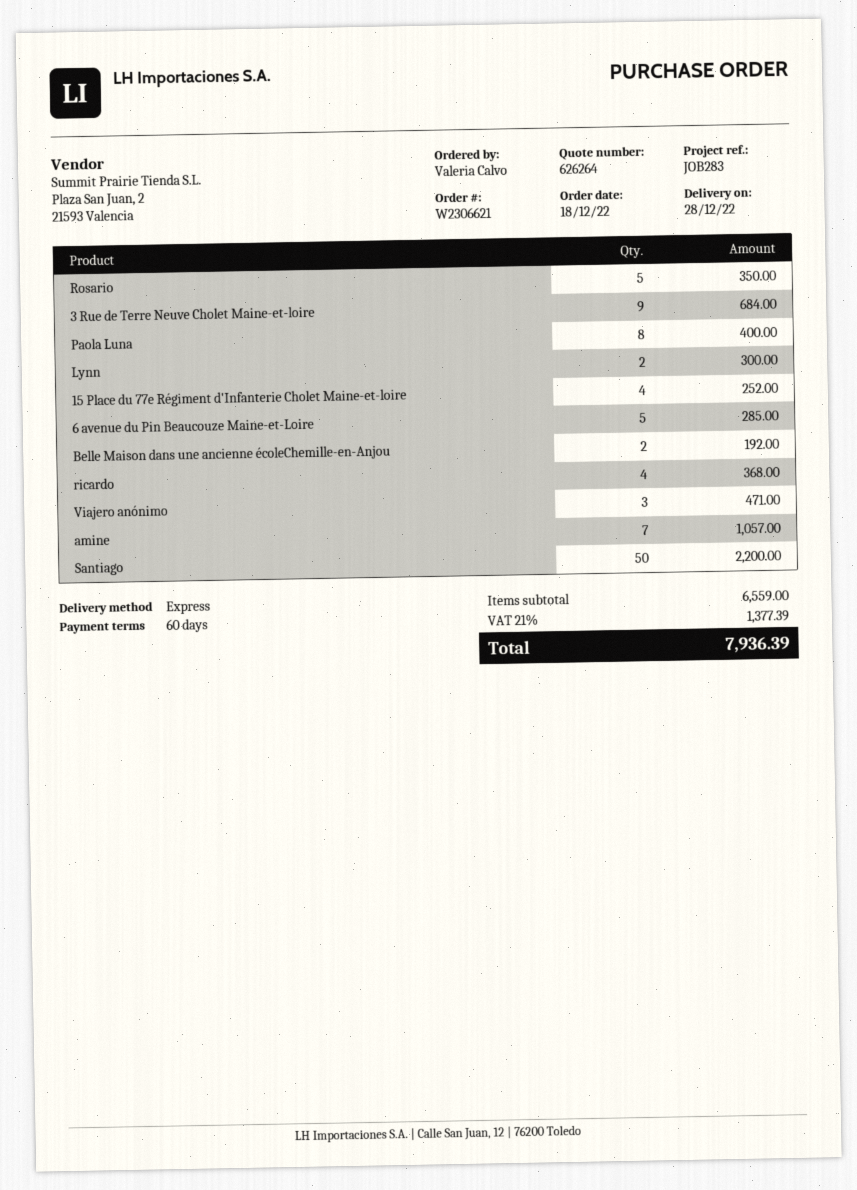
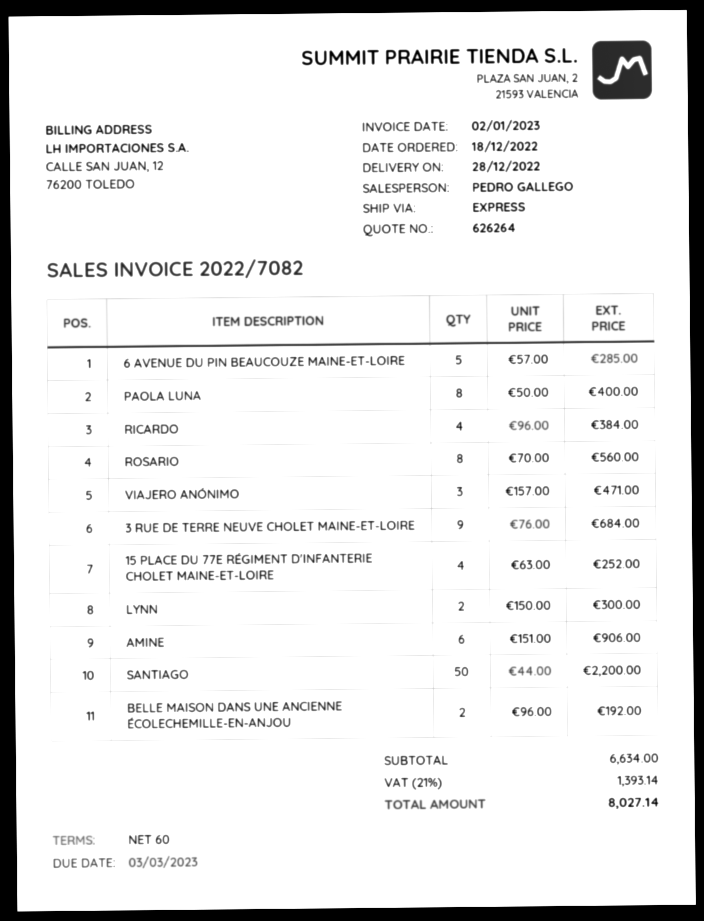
Rosario: 5 for 350.00 -> 8 for 560.00
ricardo: 4 for 368.00 -> 4 for 384.00
amine: 7 for 1057.00 -> 6 for 906.00
subtotal: 6559.00 -> 6634.00
tax: 21% = 1377.39 -> 21% = 1393.14
total: 7936.39 -> 8027.14

